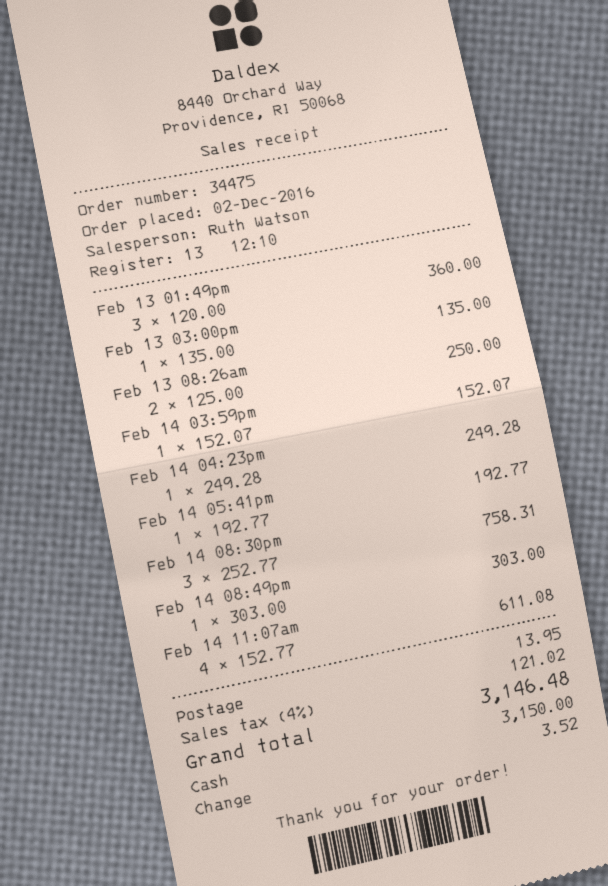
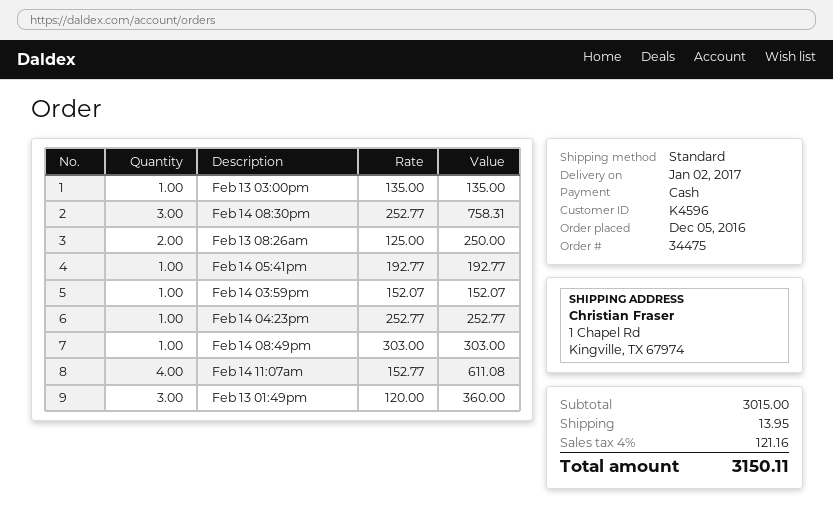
order date: 2016-12-02 -> 2016-12-05
Feb 14 04:23pm: 1 x 249.28 = 249.28 -> 1 x 252.77 = 252.77
tax: 4% = 121.02 -> 4% = 121.16
total: 3146.48 -> 3150.11

